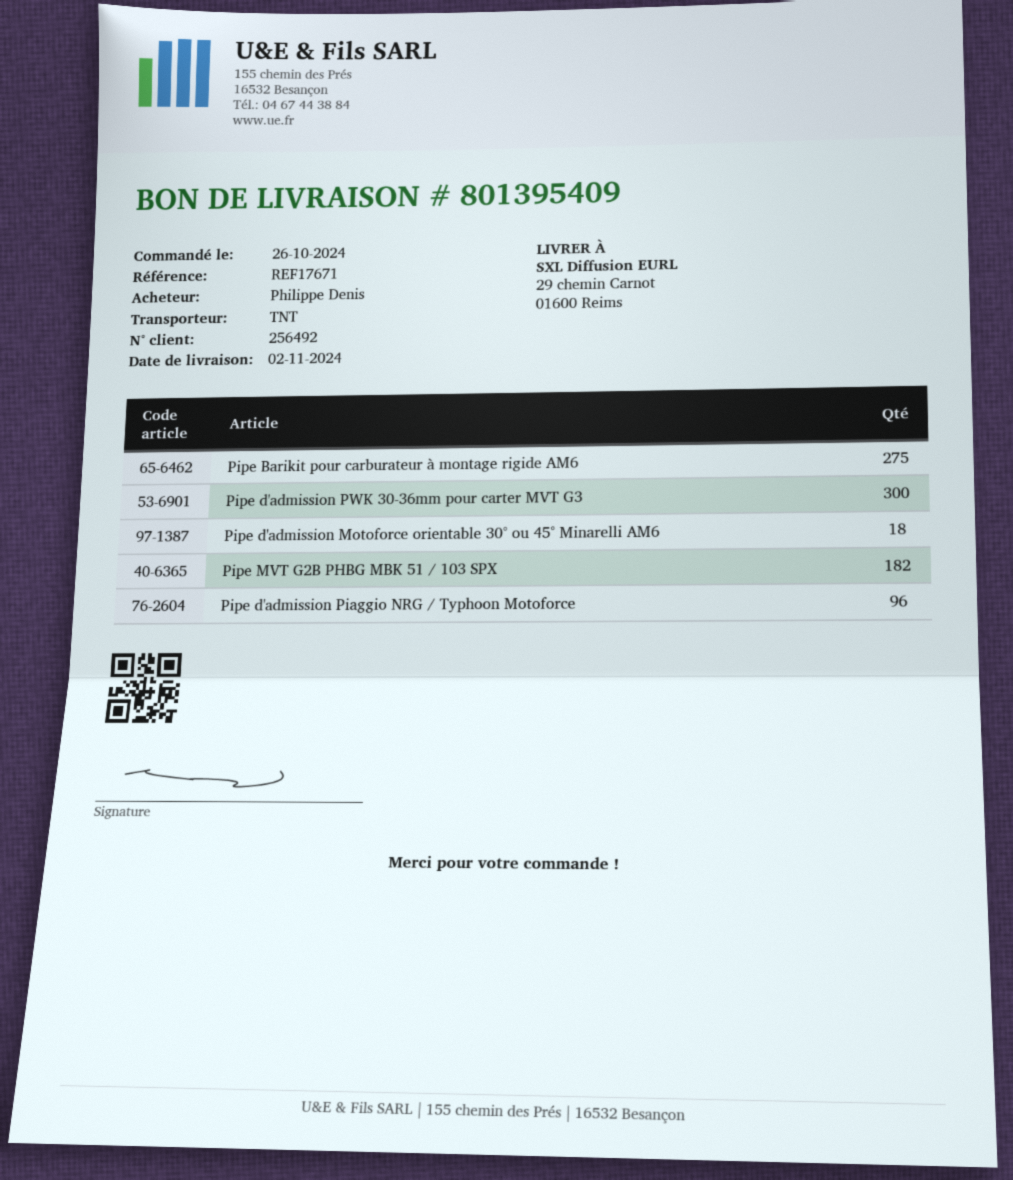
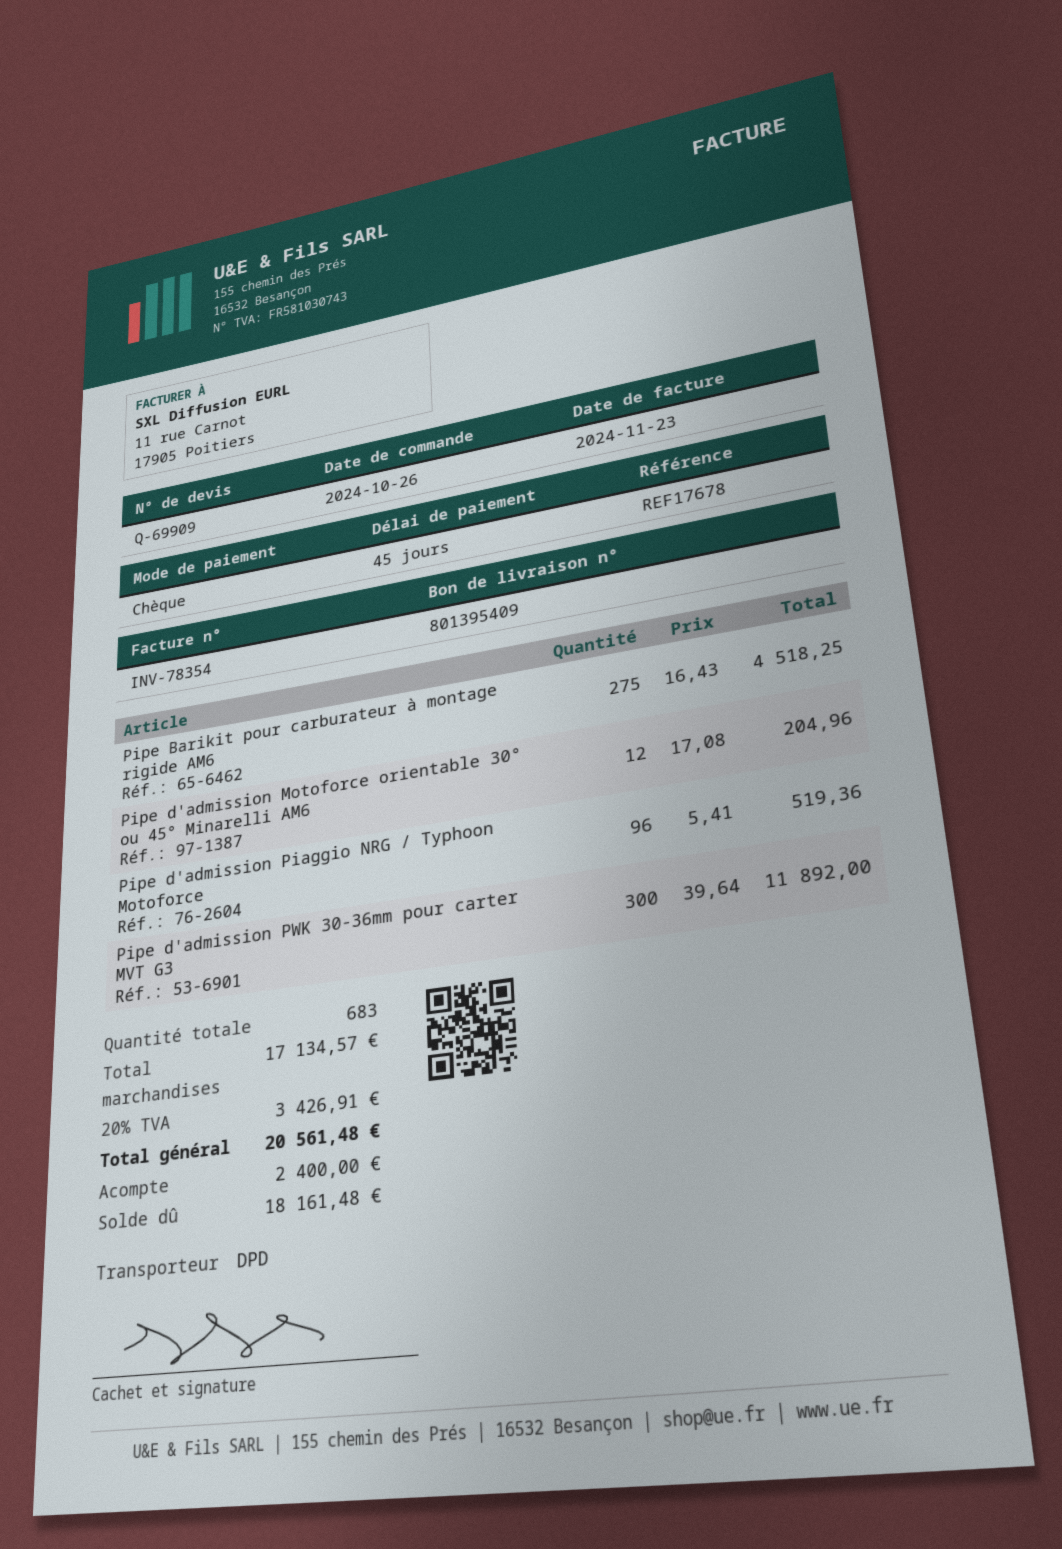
reference: REF17671 -> REF17678
shipping method: TNT -> DPD
Pipe d'admission Motoforce orientable 30° ou 45° Minarelli AM6: 18 -> 12
Pipe MVT G2B PHBG MBK 51 / 103 SPX: 182 -> none

